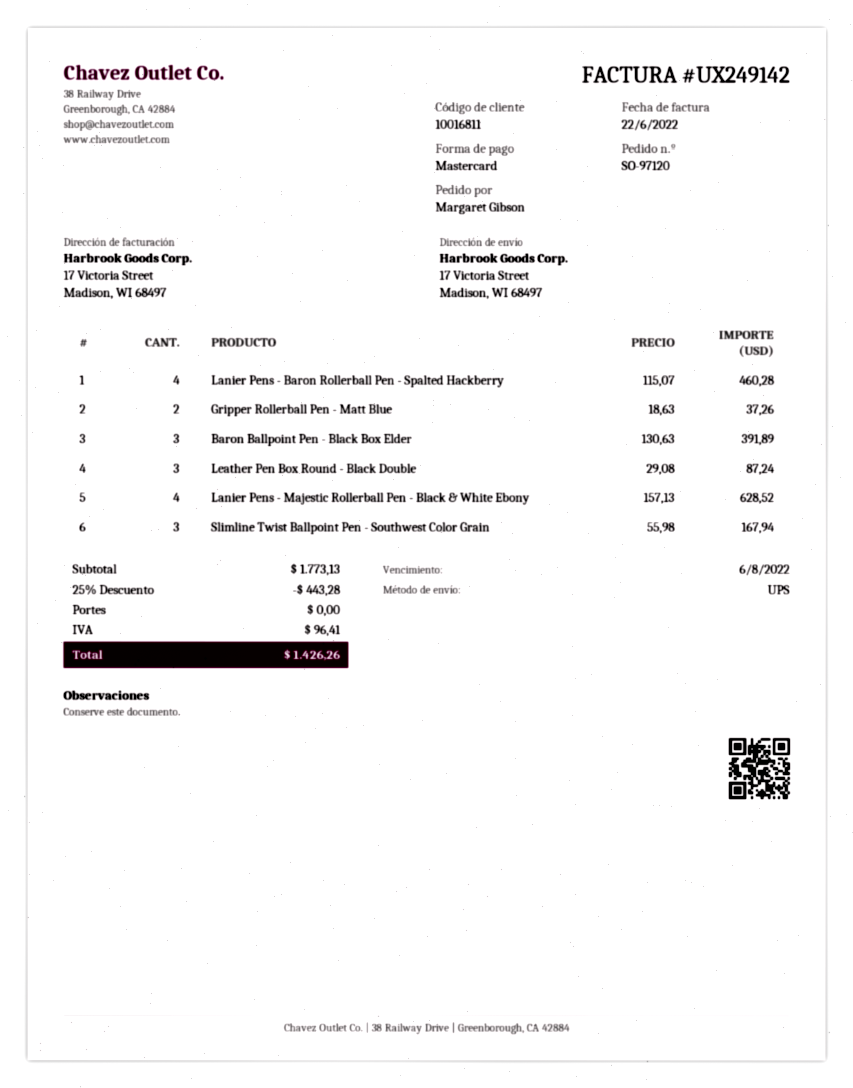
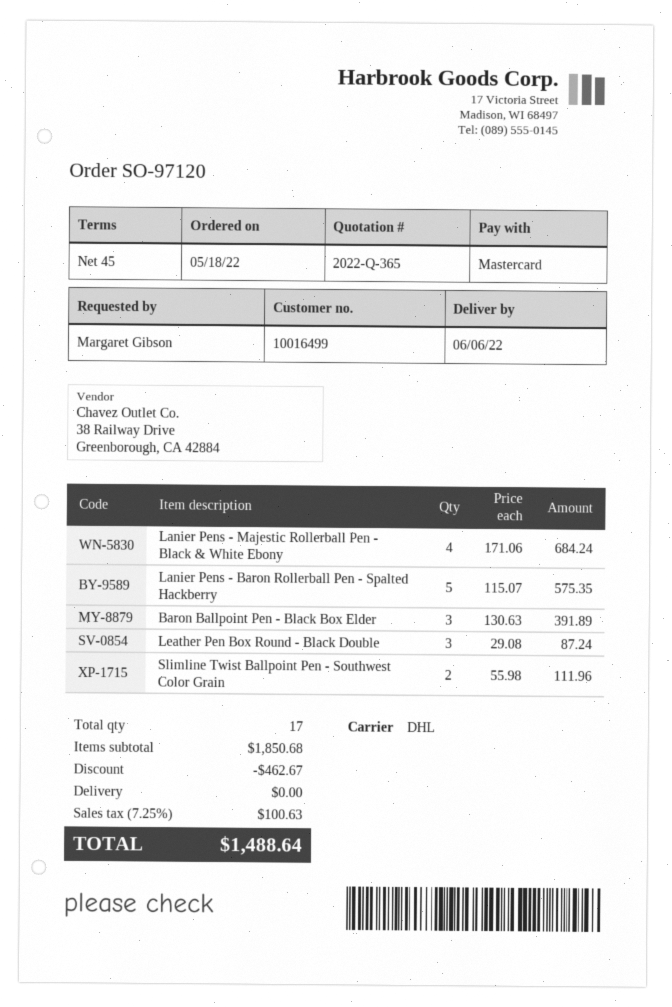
customer number: 10016811 -> 10016499
shipping method: UPS -> DHL
Lanier Pens - Baron Rollerball Pen - Spalted Hackberry: 4 x 115.07 = 460.28 -> 5 x 115.07 = 575.35
Gripper Rollerball Pen - Matt Blue: 2 x 18.63 = 37.26 -> none
Lanier Pens - Majestic Rollerball Pen - Black & White Ebony: 4 x 157.13 = 628.52 -> 4 x 171.06 = 684.24
Slimline Twist Ballpoint Pen - Southwest Color Grain: 3 x 55.98 = 167.94 -> 2 x 55.98 = 111.96
subtotal: 1773.13 -> 1850.68
discount: 443.28 -> 462.67
tax: 96.41 -> 100.63
total: 1426.26 -> 1488.64

